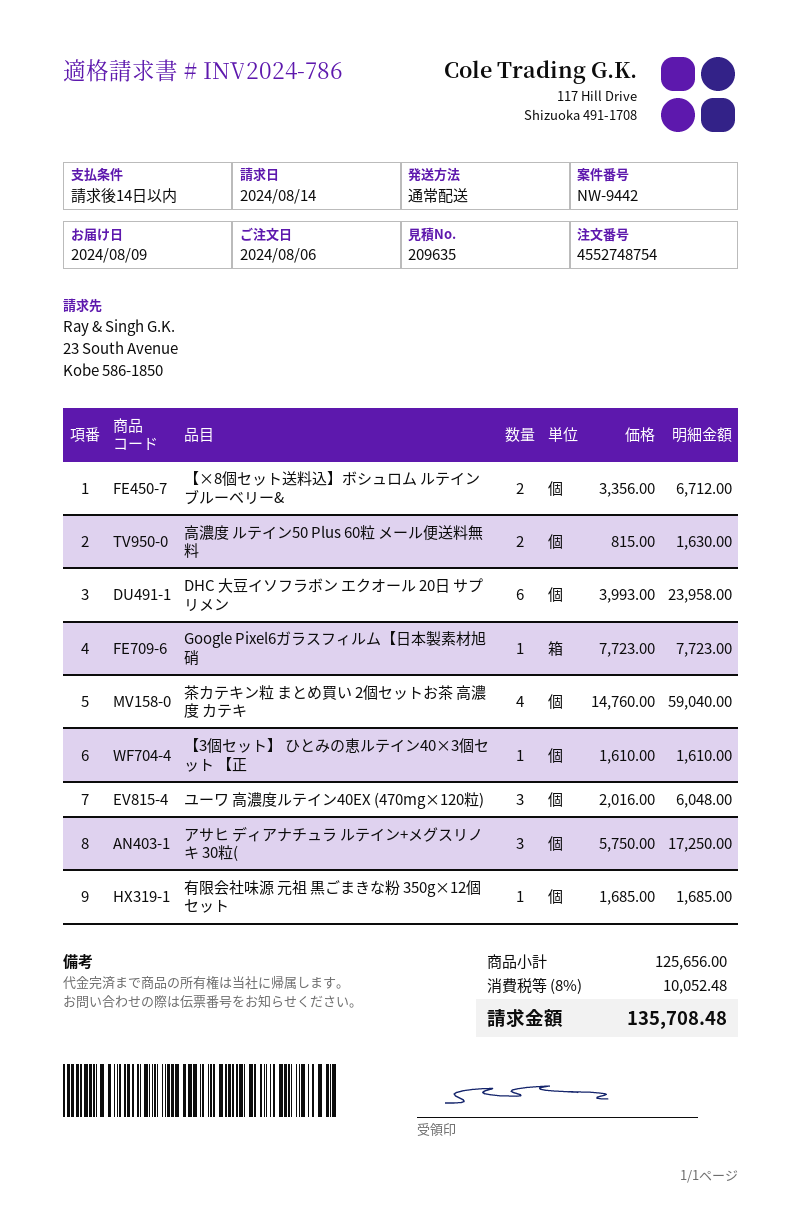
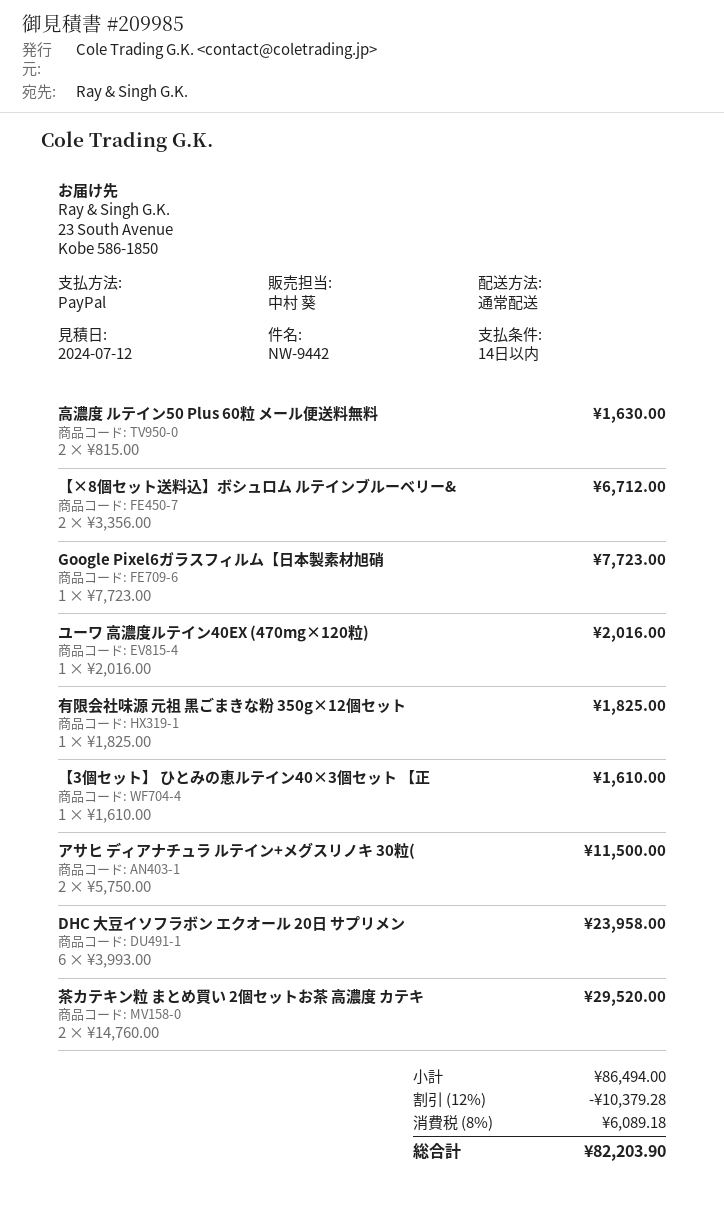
quote number: 209635 -> 209985
茶カテキン粒 まとめ買い 2個セットお茶 高濃度 カテキ: 4 x 14760.00 = 59040.00 -> 2 x 14760.00 = 29520.00
ユーワ 高濃度ルテイン40EX (470mg×120粒): 3 x 2016.00 = 6048.00 -> 1 x 2016.00 = 2016.00
アサヒ ディアナチュラ ルテイン+メグスリノキ 30粒(: 3 x 5750.00 = 17250.00 -> 2 x 5750.00 = 11500.00
有限会社味源 元祖 黒ごまきな粉 350g×12個セット: 1 x 1685.00 = 1685.00 -> 1 x 1825.00 = 1825.00
subtotal: 125656.00 -> 86494.00
discount: none -> 12% = 10379.28
tax: 8% = 10052.48 -> 8% = 6089.18
total: 135708.48 -> 82203.90

